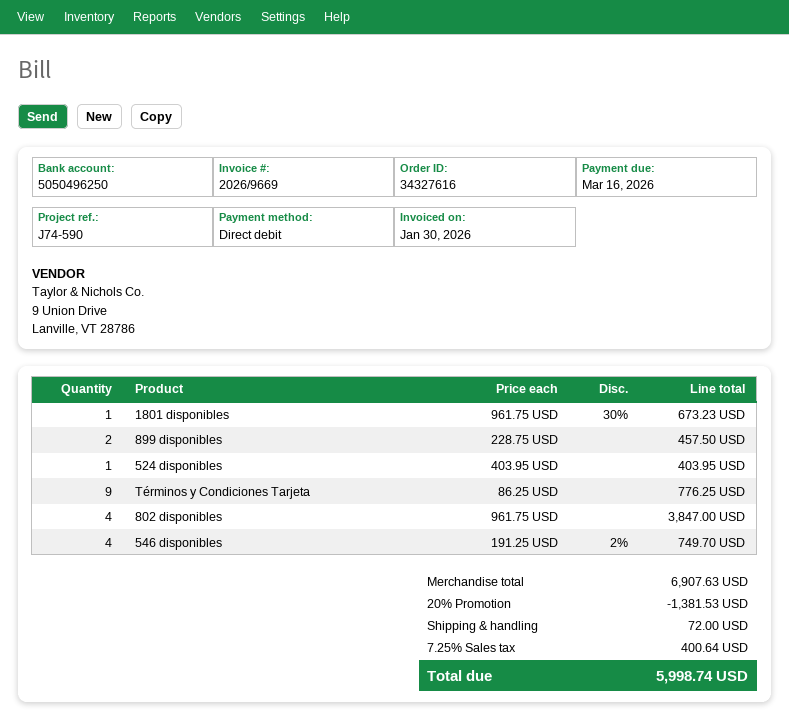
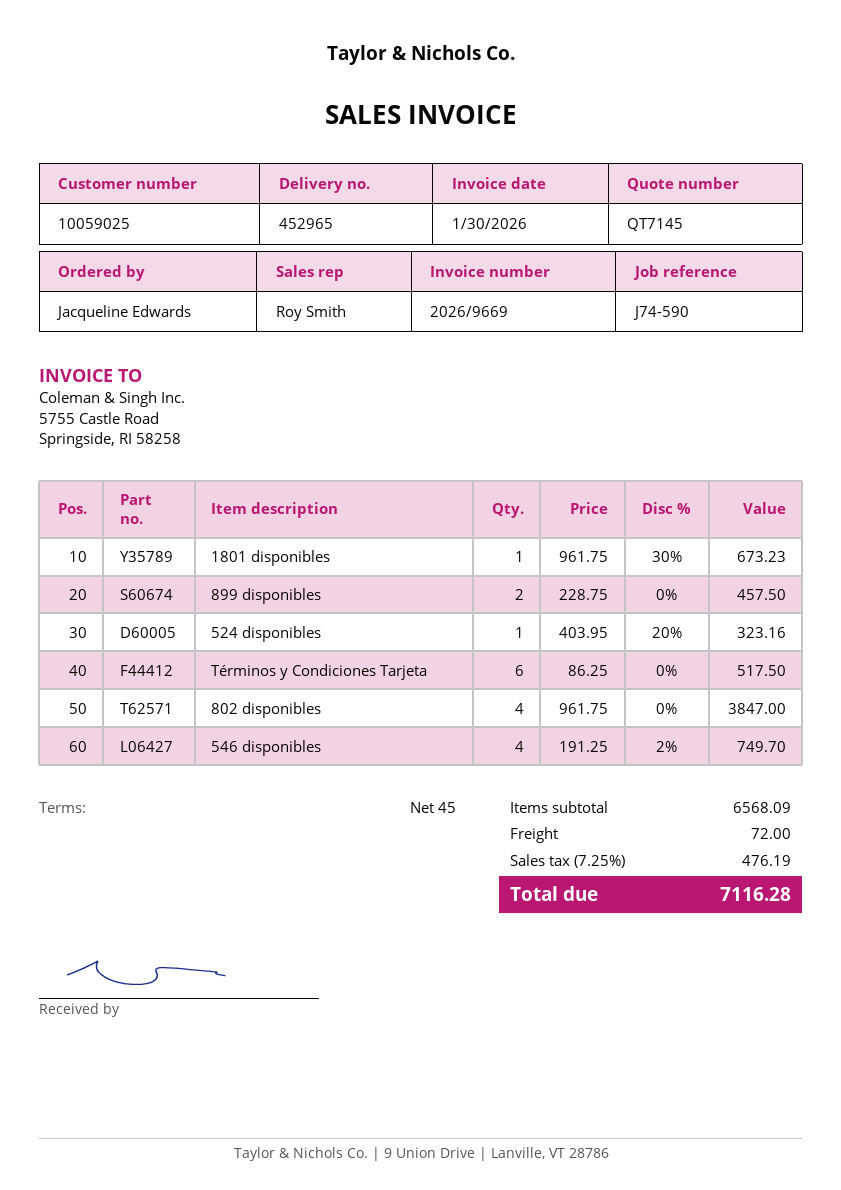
524 disponibles: 1 x 403.95 = 403.95 -> 1 x 403.95 - 20% = 323.16
Términos y Condiciones Tarjeta: 9 x 86.25 = 776.25 -> 6 x 86.25 = 517.50
subtotal: 6907.63 -> 6568.09
discount: 20% = 1381.53 -> none
tax: 7.25% = 400.64 -> 7.25% = 476.19
total: 5998.74 -> 7116.28

